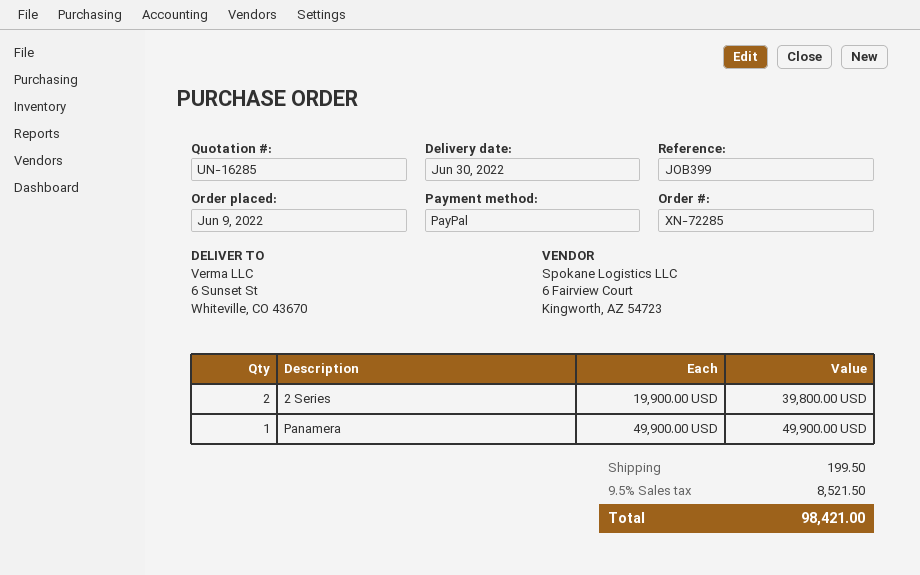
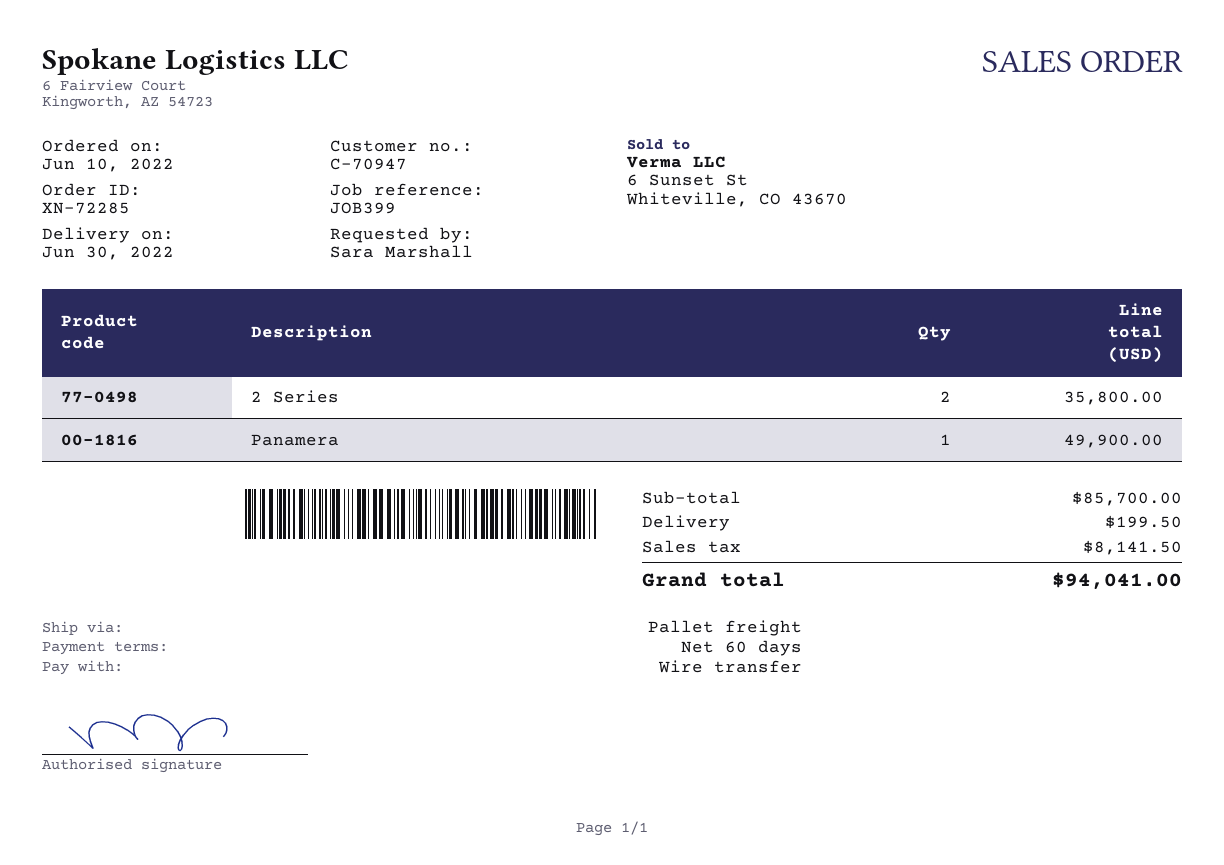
order date: 2022-06-09 -> 2022-06-10
payment method: PayPal -> bank transfer
2 Series: 2 for 39800.00 -> 2 for 35800.00
tax: 8521.50 -> 8141.50
total: 98421.00 -> 94041.00

